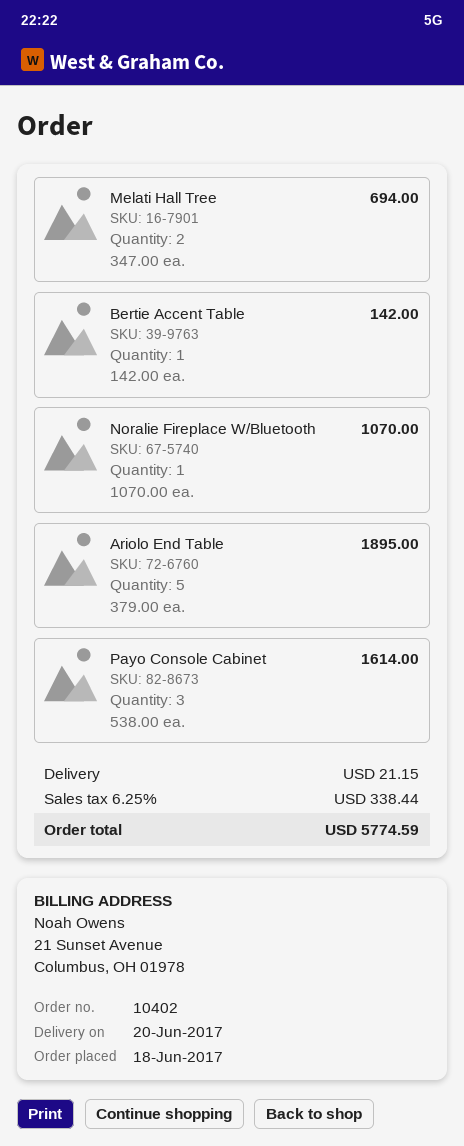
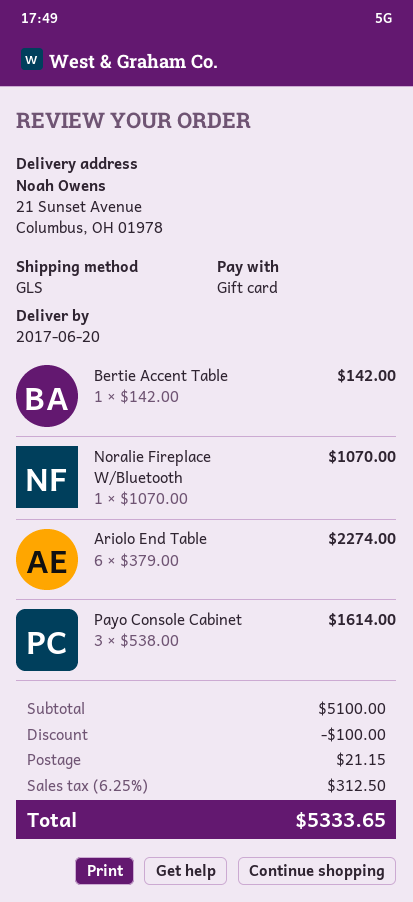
Melati Hall Tree: 2 x 347.00 = 694.00 -> none
Ariolo End Table: 5 x 379.00 = 1895.00 -> 6 x 379.00 = 2274.00
discount: none -> 100.00
tax: 6.25% = 338.44 -> 6.25% = 312.50
total: 5774.59 -> 5333.65

